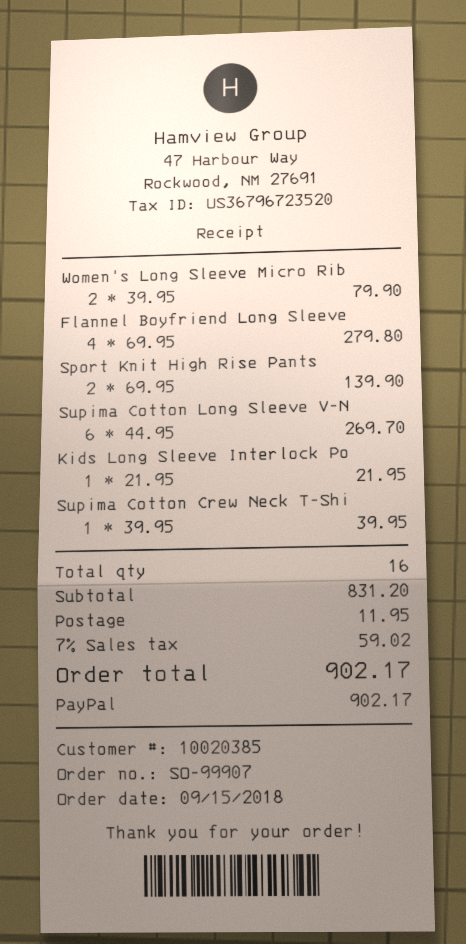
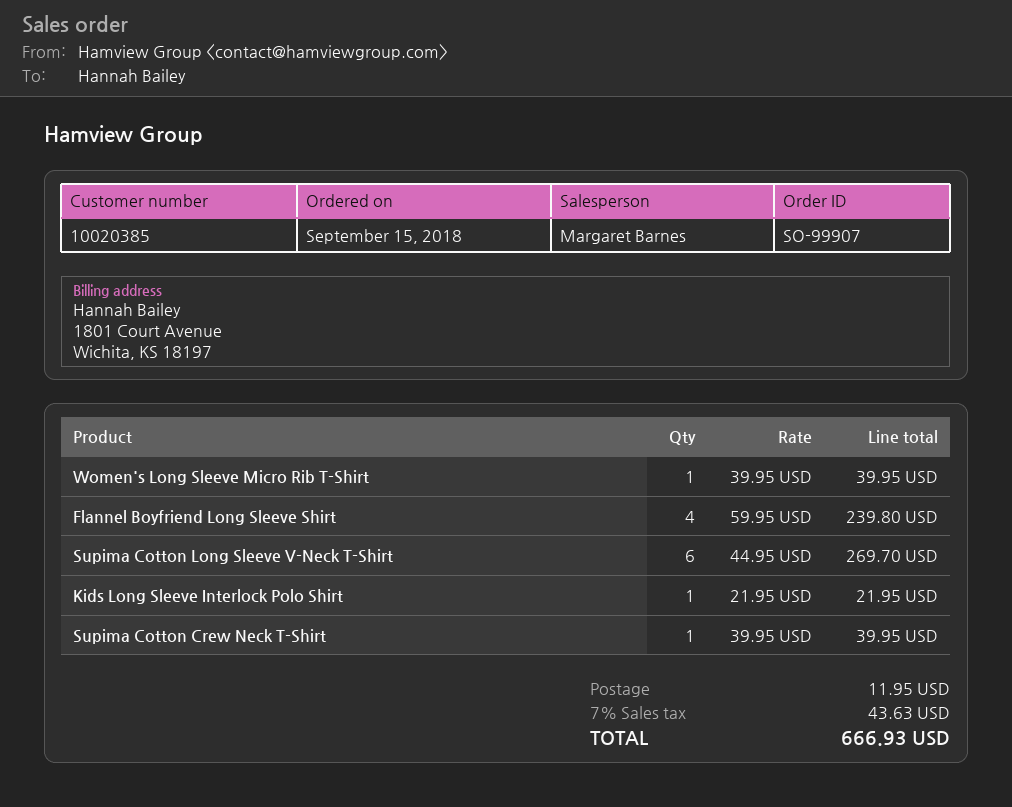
Women's Long Sleeve Micro Rib: 2 x 39.95 = 79.90 -> 1 x 39.95 = 39.95
Flannel Boyfriend Long Sleeve: 4 x 69.95 = 279.80 -> 4 x 59.95 = 239.80
Sport Knit High Rise Pants: 2 x 69.95 = 139.90 -> none
tax: 7% = 59.02 -> 7% = 43.63
total: 902.17 -> 666.93

